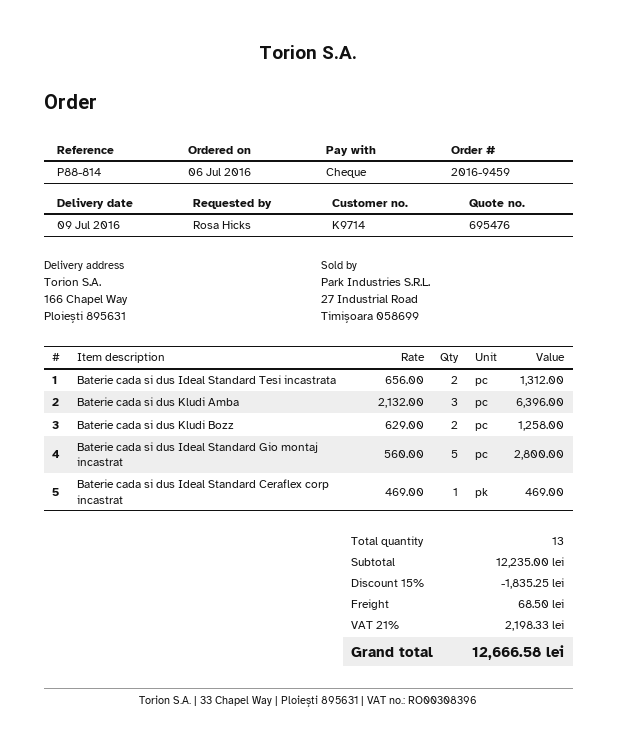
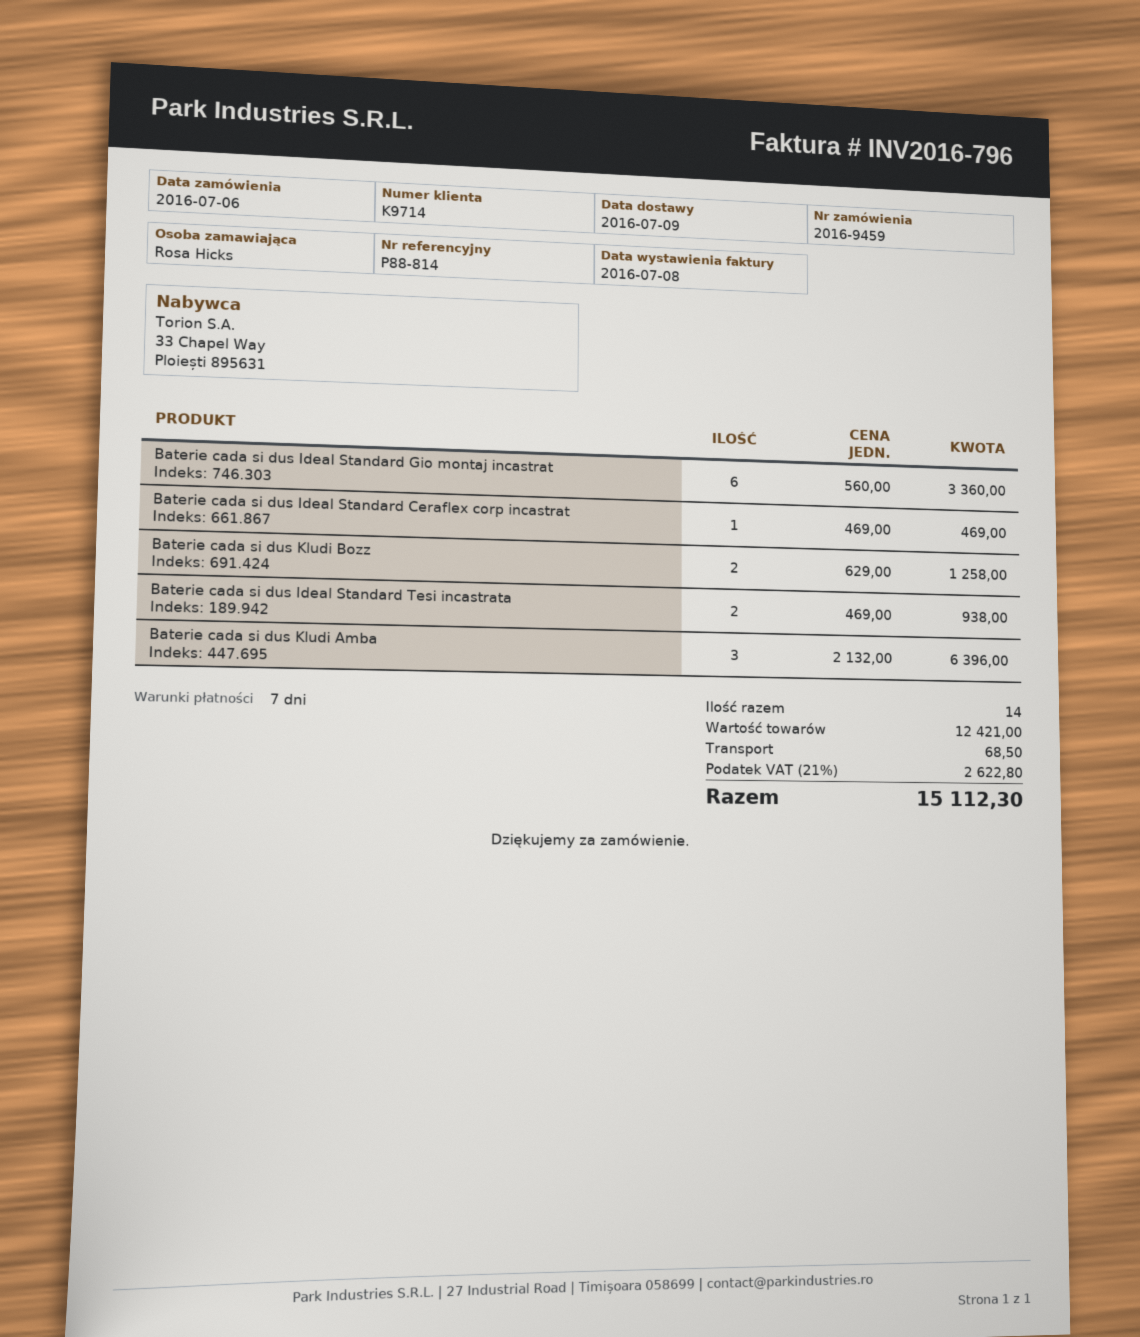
Baterie cada si dus Ideal Standard Tesi incastrata: 2 x 656.00 = 1312.00 -> 2 x 469.00 = 938.00
Baterie cada si dus Ideal Standard Gio montaj incastrat: 5 x 560.00 = 2800.00 -> 6 x 560.00 = 3360.00
total quantity: 13 -> 14
subtotal: 12235.00 -> 12421.00
discount: 15% = 1835.25 -> none
tax: 21% = 2198.33 -> 21% = 2622.80
total: 12666.58 -> 15112.30

